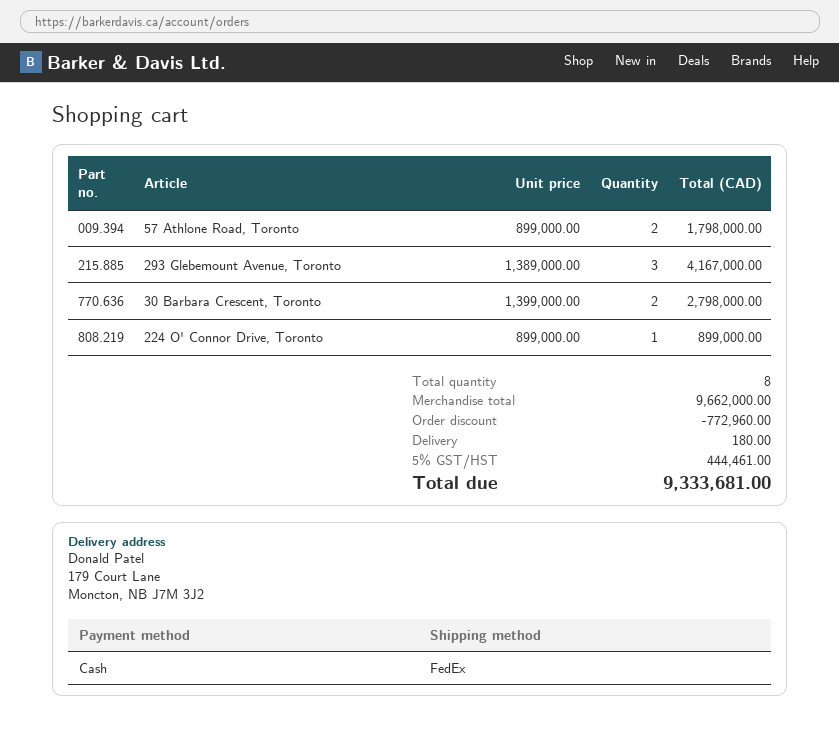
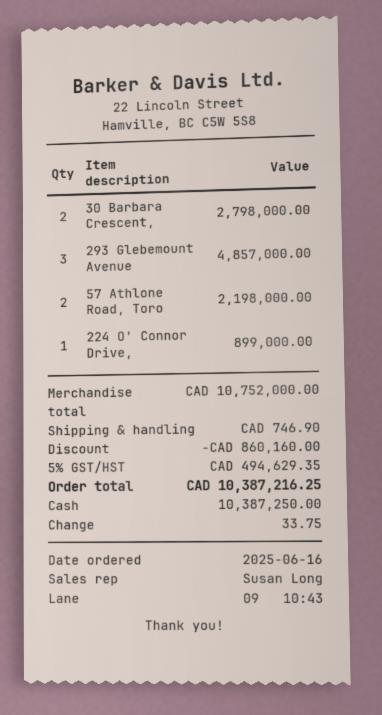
57 Athlone Road, Toronto: 2 for 1798000.00 -> 2 for 2198000.00
293 Glebemount Avenue, Toronto: 3 for 4167000.00 -> 3 for 4857000.00
subtotal: 9662000.00 -> 10752000.00
discount: 772960.00 -> 860160.00
shipping: 180.00 -> 746.90
tax: 5% = 444461.00 -> 5% = 494629.35
total: 9333681.00 -> 10387216.25

